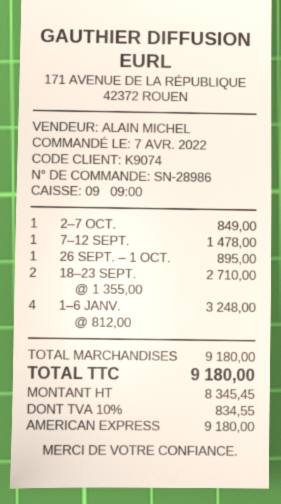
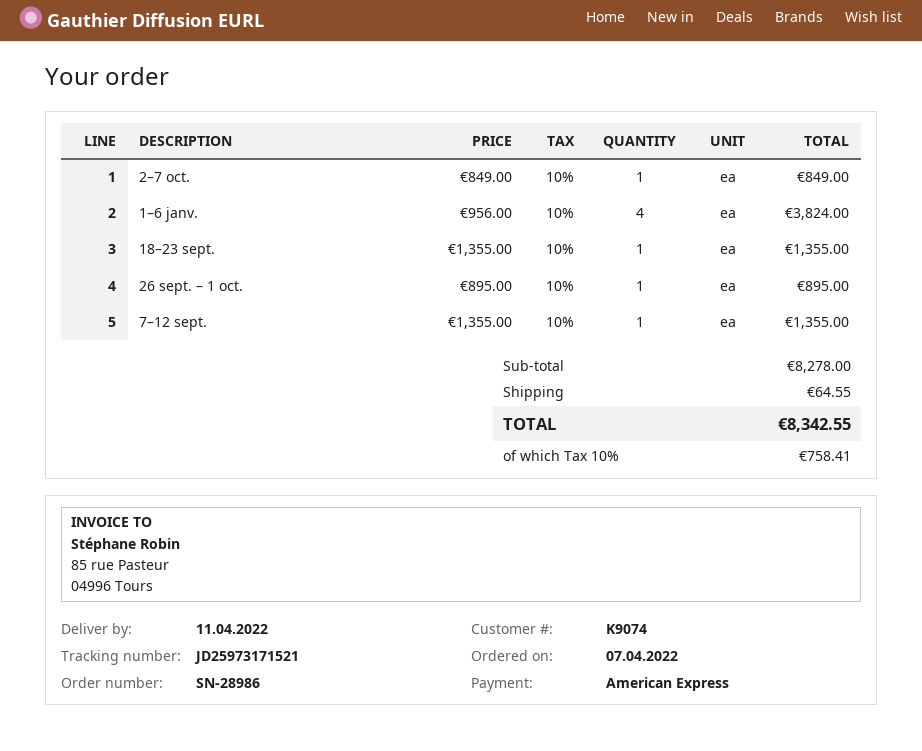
7–12 SEPT.: 1 x 1478.00 = 1478.00 -> 1 x 1355.00 = 1355.00
18–23 SEPT.: 2 x 1355.00 = 2710.00 -> 1 x 1355.00 = 1355.00
1–6 JANV.: 4 x 812.00 = 3248.00 -> 4 x 956.00 = 3824.00
subtotal: 9180.00 -> 8278.00
shipping: none -> 64.55
tax: 10% = 834.55 -> 10% = 758.41
total: 9180.00 -> 8342.55

